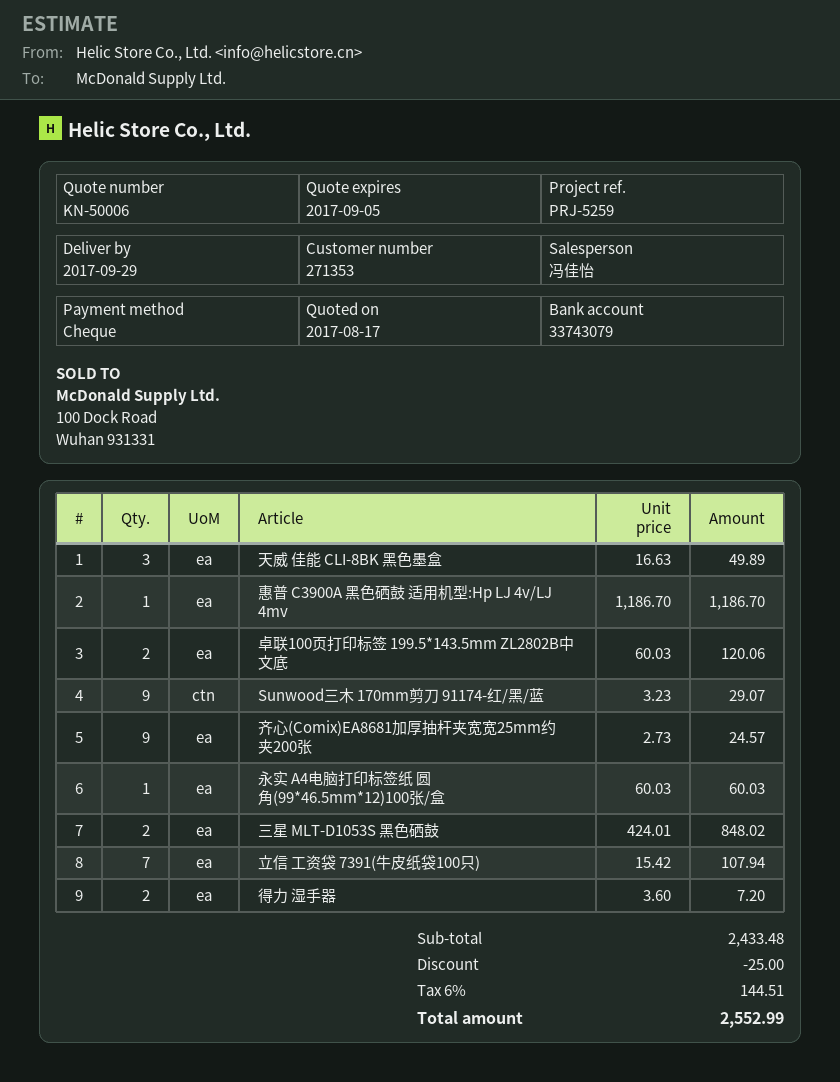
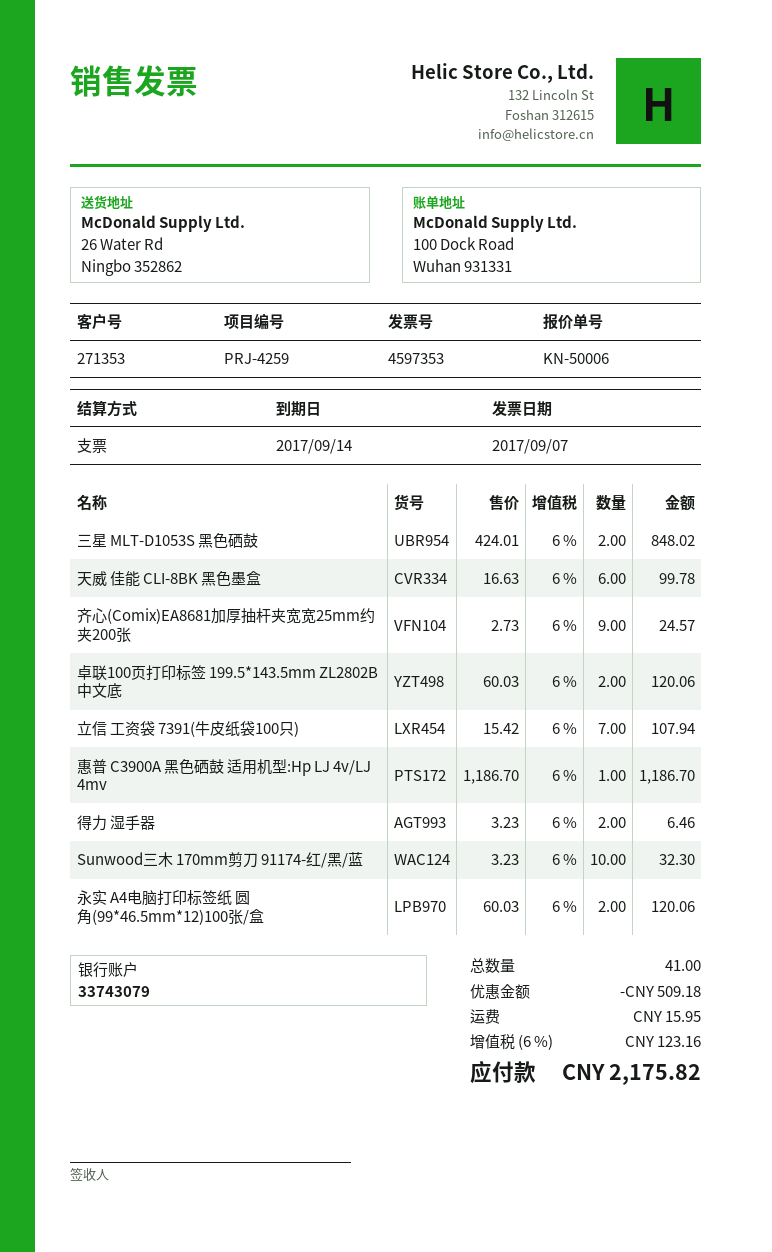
reference: PRJ-5259 -> PRJ-4259
天威 佳能 CLI-8BK 黑色墨盒: 3 x 16.63 = 49.89 -> 6 x 16.63 = 99.78
Sunwood三木 170mm剪刀 91174-红/黑/蓝: 9 x 3.23 = 29.07 -> 10 x 3.23 = 32.30
永实 A4电脑打印标签纸 圆角(99*46.5mm*12)100张/盒: 1 x 60.03 = 60.03 -> 2 x 60.03 = 120.06
得力 湿手器: 2 x 3.60 = 7.20 -> 2 x 3.23 = 6.46
discount: 25.00 -> 509.18
shipping: none -> 15.95
tax: 6% = 144.51 -> 6% = 123.16
total: 2552.99 -> 2175.82

